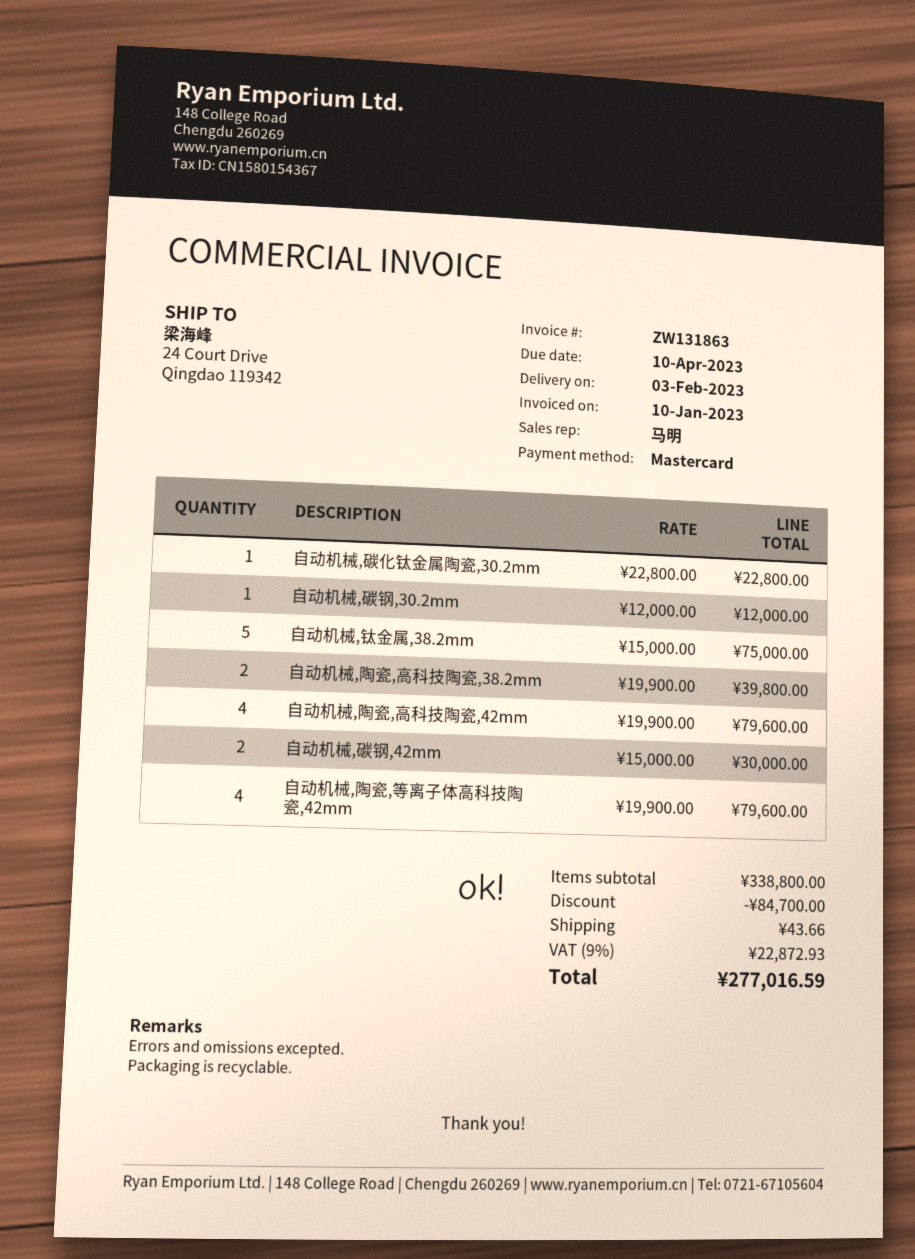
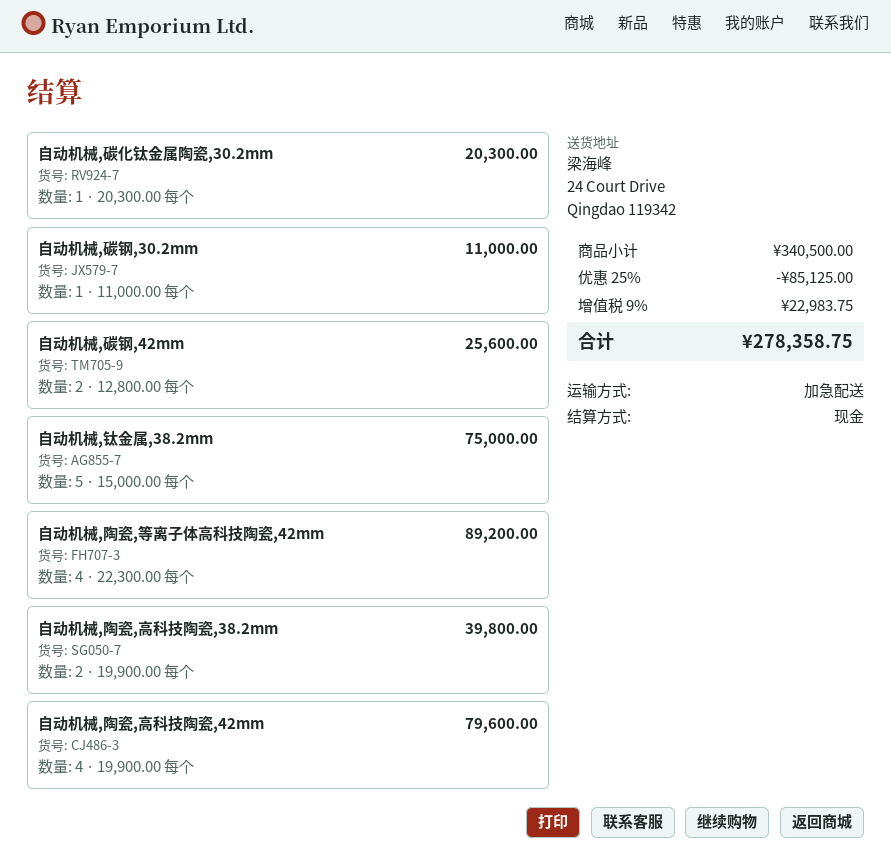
payment method: Mastercard -> cash
自动机械,碳化钛金属陶瓷,30.2mm: 1 x 22800.00 = 22800.00 -> 1 x 20300.00 = 20300.00
自动机械,碳钢,30.2mm: 1 x 12000.00 = 12000.00 -> 1 x 11000.00 = 11000.00
自动机械,碳钢,42mm: 2 x 15000.00 = 30000.00 -> 2 x 12800.00 = 25600.00
自动机械,陶瓷,等离子体高科技陶瓷,42mm: 4 x 19900.00 = 79600.00 -> 4 x 22300.00 = 89200.00
subtotal: 338800.00 -> 340500.00
discount: 84700.00 -> 85125.00
shipping: 43.66 -> none
tax: 9% = 22872.93 -> 9% = 22983.75
total: 277016.59 -> 278358.75

